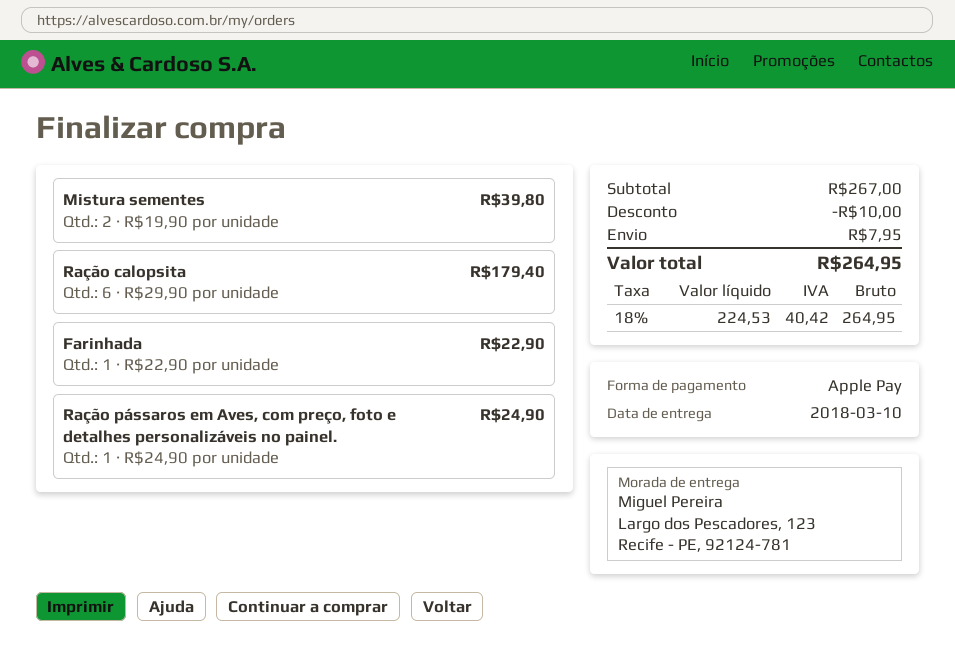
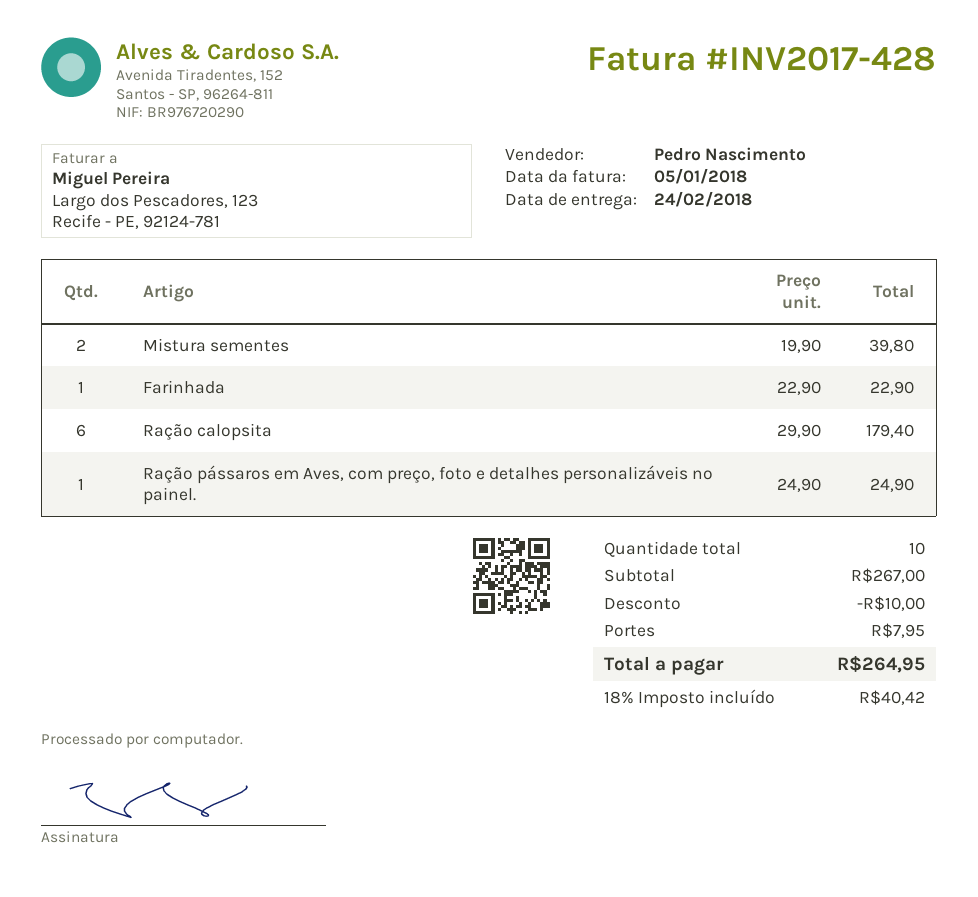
delivery date: 2018-03-10 -> 2018-02-24

